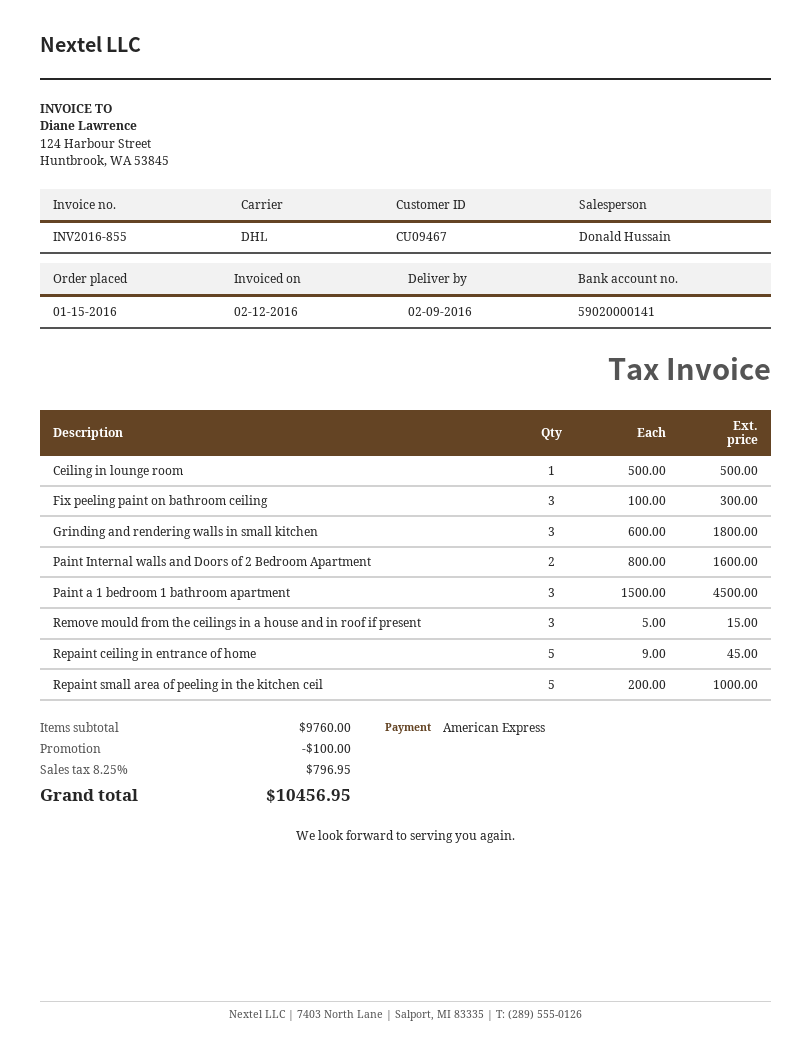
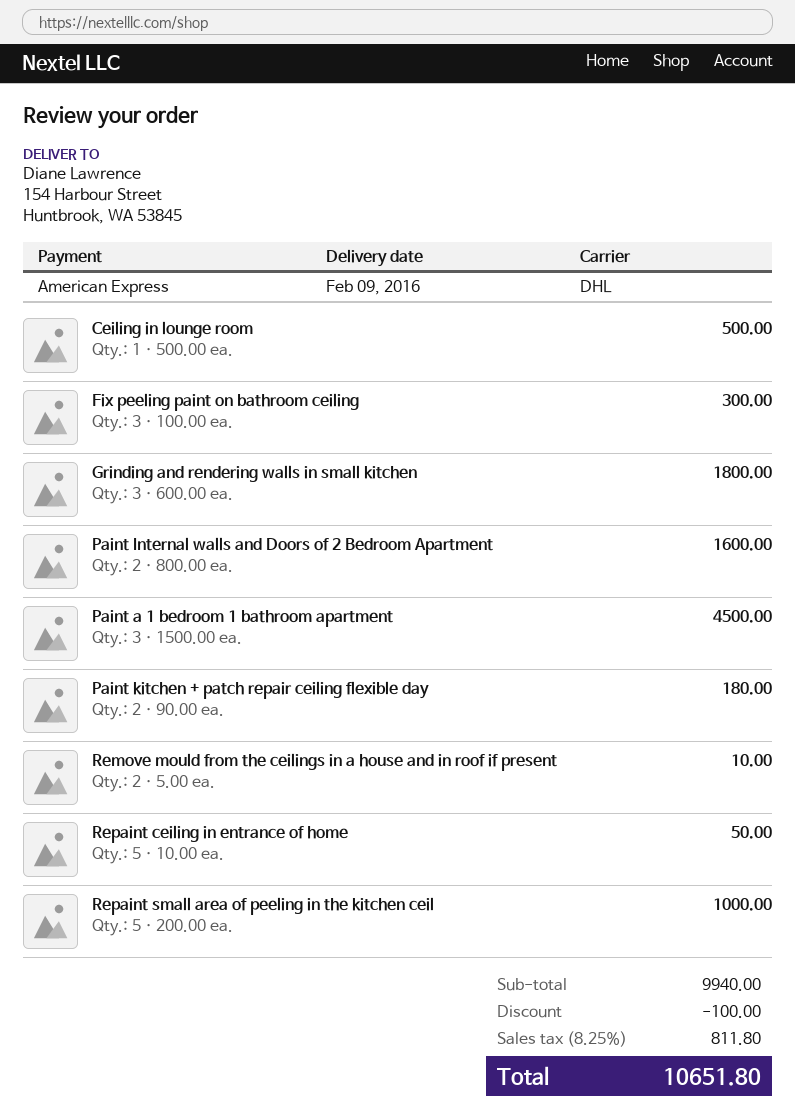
Remove mould from the ceilings in a house and in roof if present: 3 x 5.00 = 15.00 -> 2 x 5.00 = 10.00
Repaint ceiling in entrance of home: 5 x 9.00 = 45.00 -> 5 x 10.00 = 50.00
Paint kitchen + patch repair ceiling flexible day: none -> 2 x 90.00 = 180.00
subtotal: 9760.00 -> 9940.00
tax: 8.25% = 796.95 -> 8.25% = 811.80
total: 10456.95 -> 10651.80

